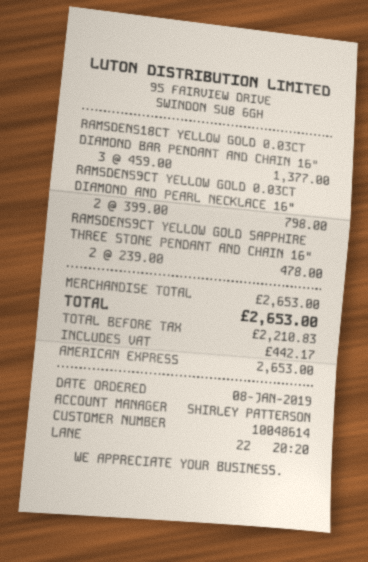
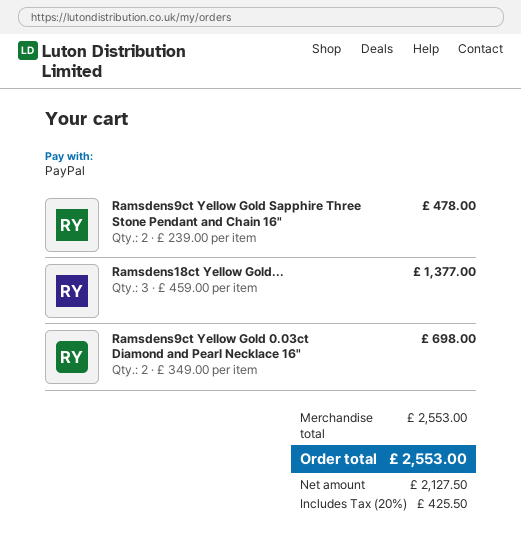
payment method: American Express -> PayPal
RAMSDENS9CT YELLOW GOLD 0.03CT DIAMOND AND PEARL NECKLACE 16": 2 x 399.00 = 798.00 -> 2 x 349.00 = 698.00
subtotal: 2653.00 -> 2553.00
net: 2210.83 -> 2127.50
tax: 442.17 -> 425.50
total: 2653.00 -> 2553.00

